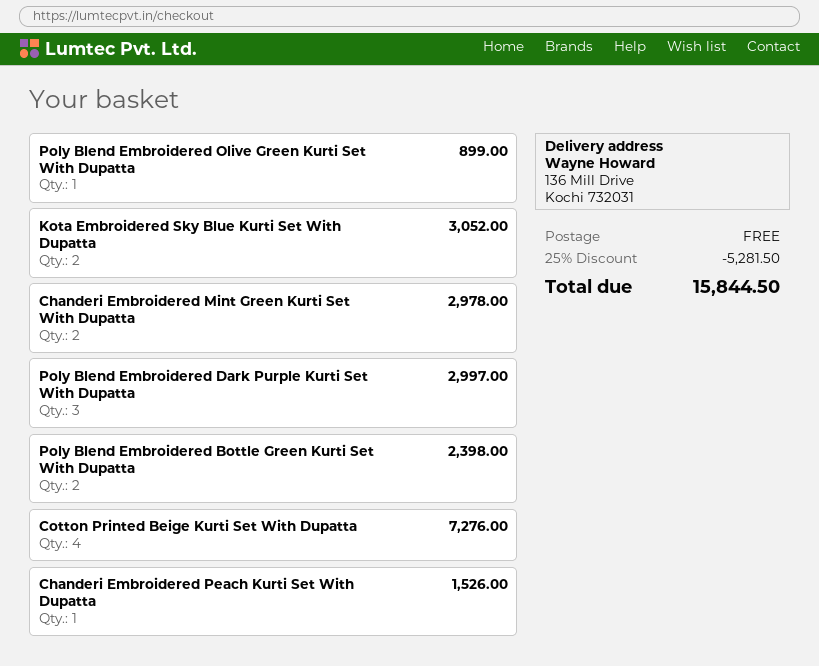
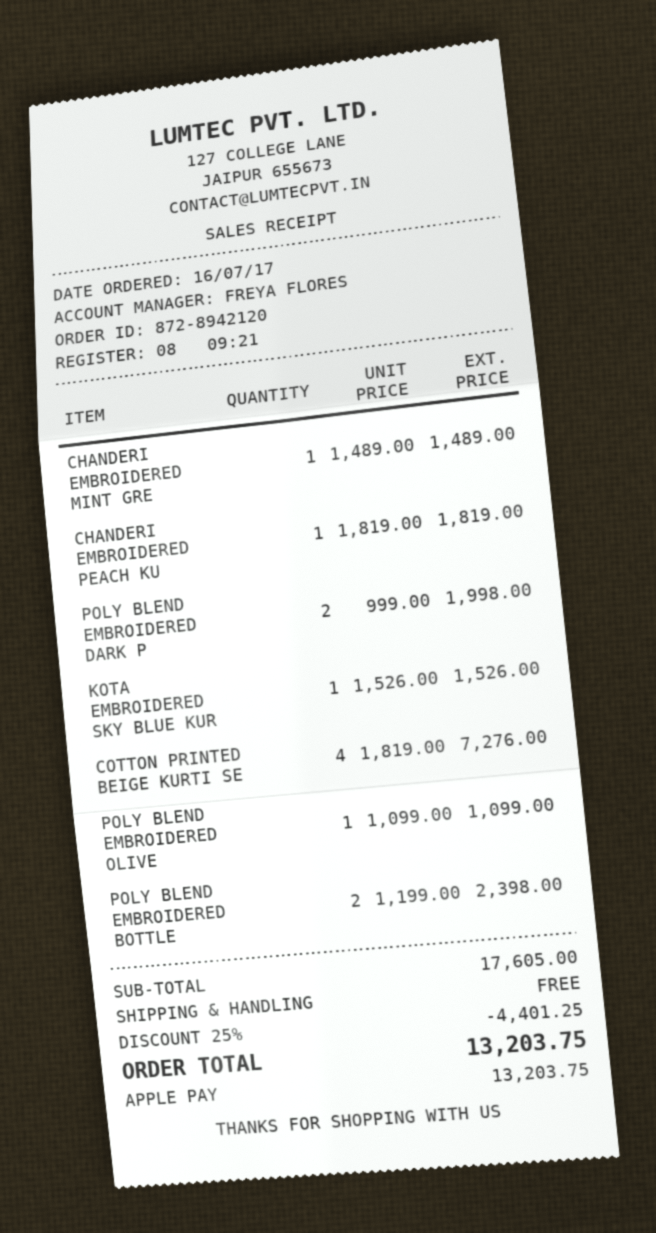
Poly Blend Embroidered Olive Green Kurti Set With Dupatta: 1 for 899.00 -> 1 for 1099.00
Kota Embroidered Sky Blue Kurti Set With Dupatta: 2 for 3052.00 -> 1 for 1526.00
Chanderi Embroidered Mint Green Kurti Set With Dupatta: 2 for 2978.00 -> 1 for 1489.00
Poly Blend Embroidered Dark Purple Kurti Set With Dupatta: 3 for 2997.00 -> 2 for 1998.00
Chanderi Embroidered Peach Kurti Set With Dupatta: 1 for 1526.00 -> 1 for 1819.00
discount: 25% = 5281.50 -> 25% = 4401.25
total: 15844.50 -> 13203.75

